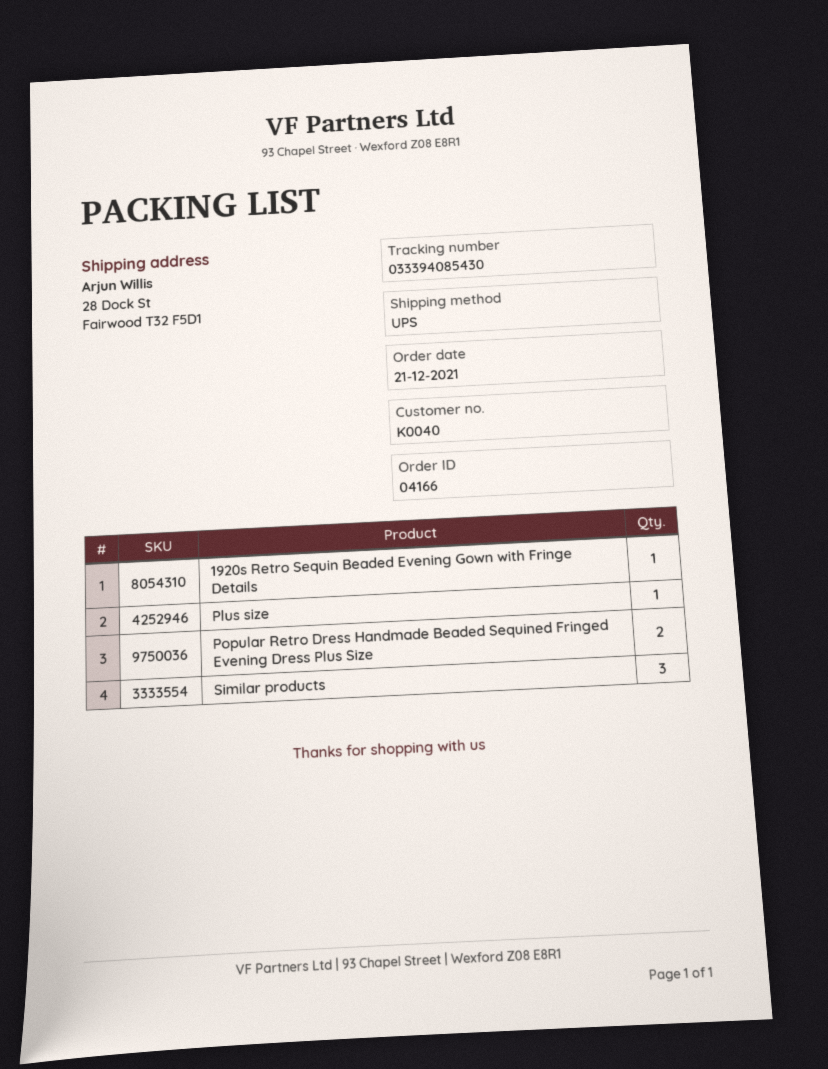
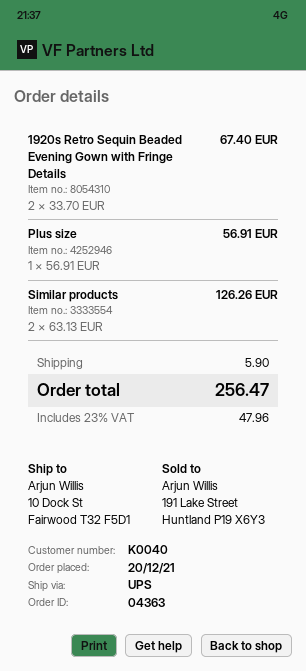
order number: 04166 -> 04363
order date: 2021-12-21 -> 2021-12-20
ship to: 28 Dock St, Fairwood T32 F5D1 -> 10 Dock St, Fairwood T32 F5D1
1920s Retro Sequin Beaded Evening Gown with Fringe Details: 1 -> 2
Popular Retro Dress Handmade Beaded Sequined Fringed Evening Dress Plus Size: 2 -> none
Similar products: 3 -> 2

